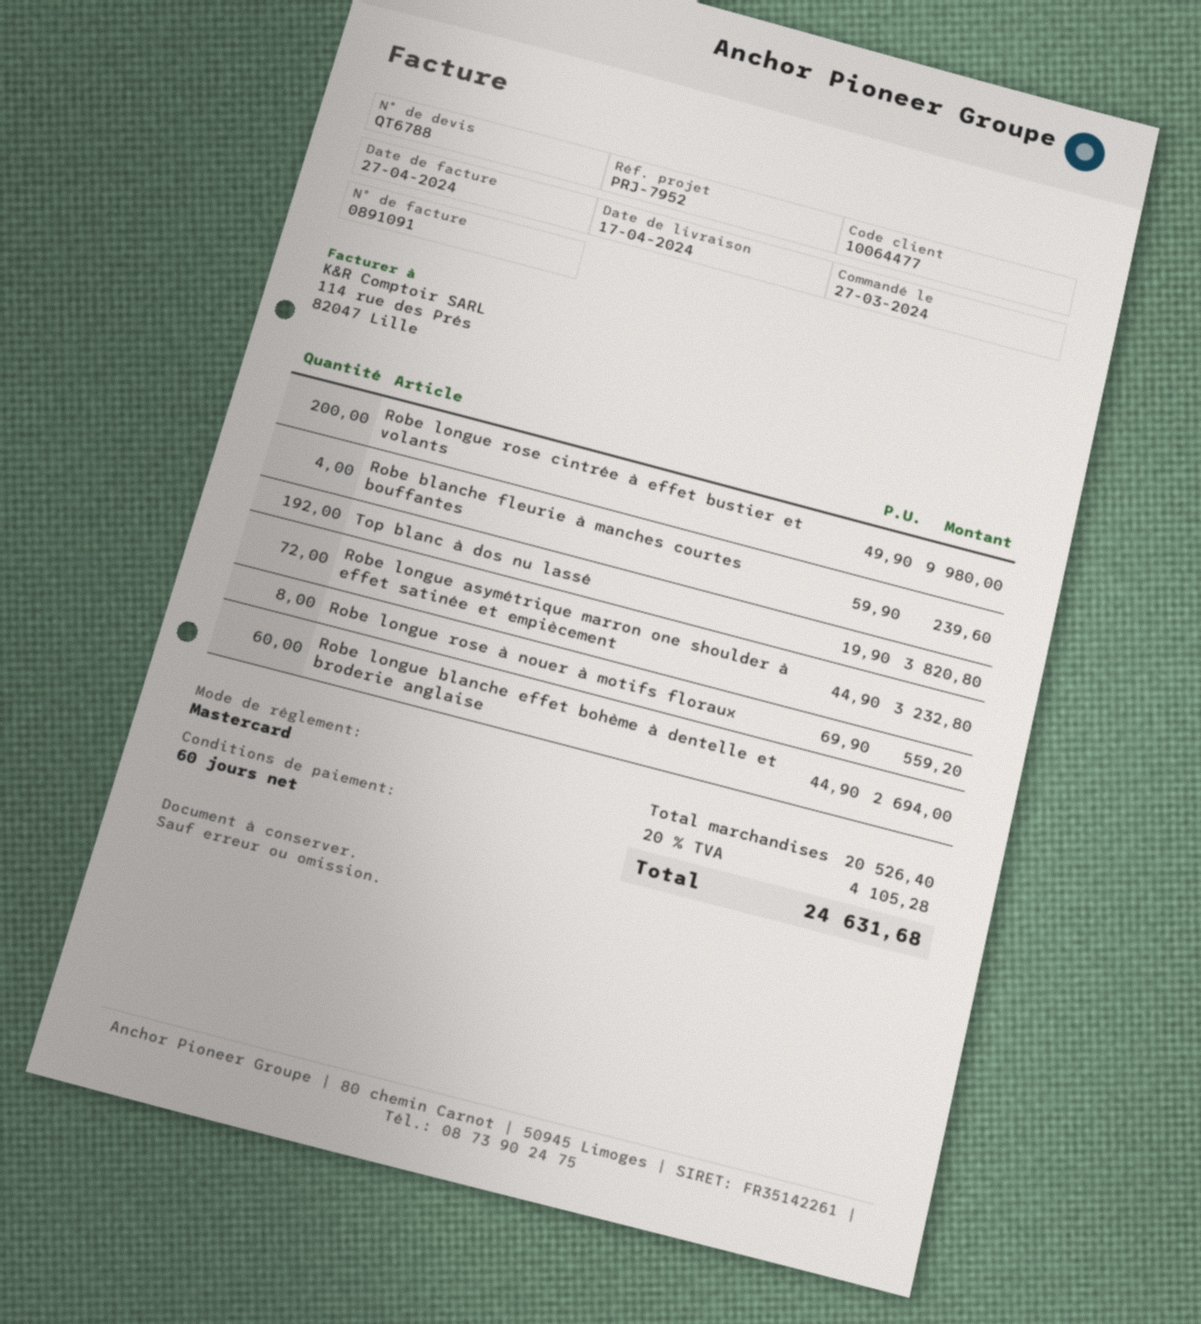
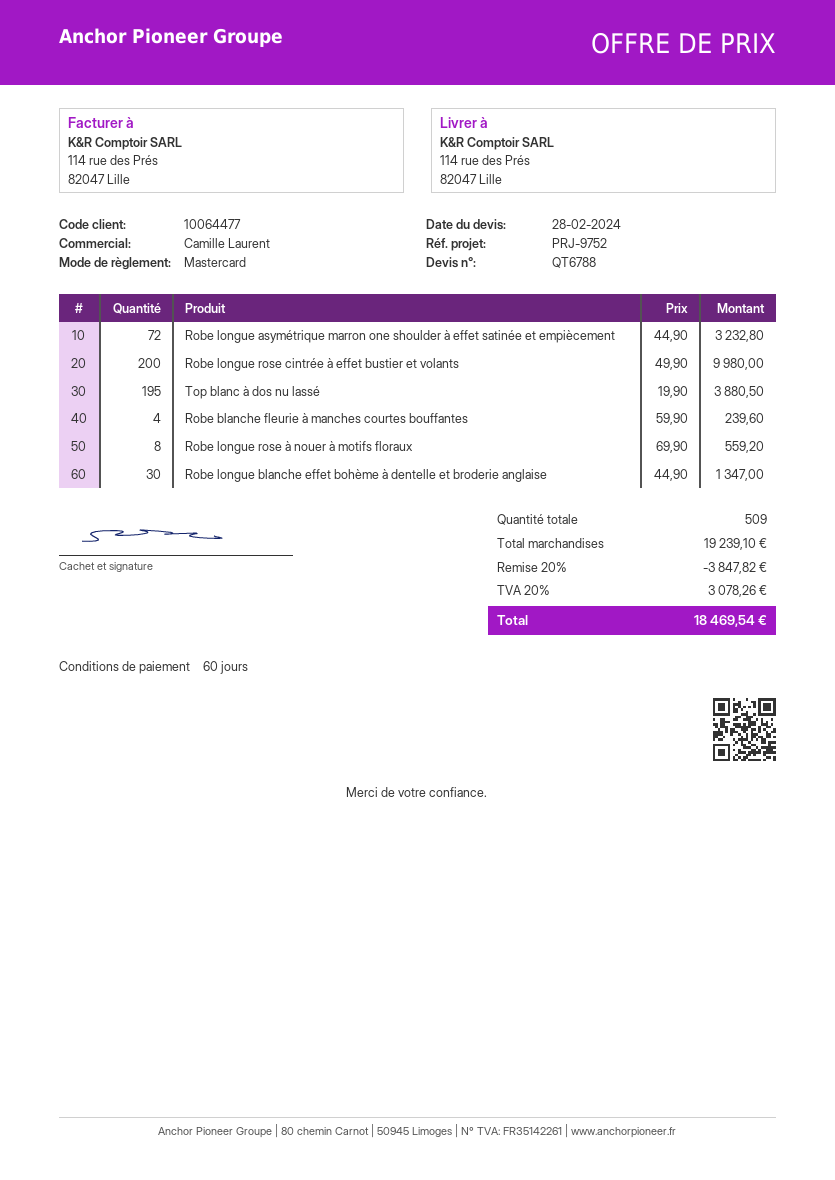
reference: PRJ-7952 -> PRJ-9752
Top blanc à dos nu lassé: 192 x 19.90 = 3820.80 -> 195 x 19.90 = 3880.50
Robe longue blanche effet bohème à dentelle et broderie anglaise: 60 x 44.90 = 2694.00 -> 30 x 44.90 = 1347.00
subtotal: 20526.40 -> 19239.10
discount: none -> 20% = 3847.82
tax: 20% = 4105.28 -> 20% = 3078.26
total: 24631.68 -> 18469.54

